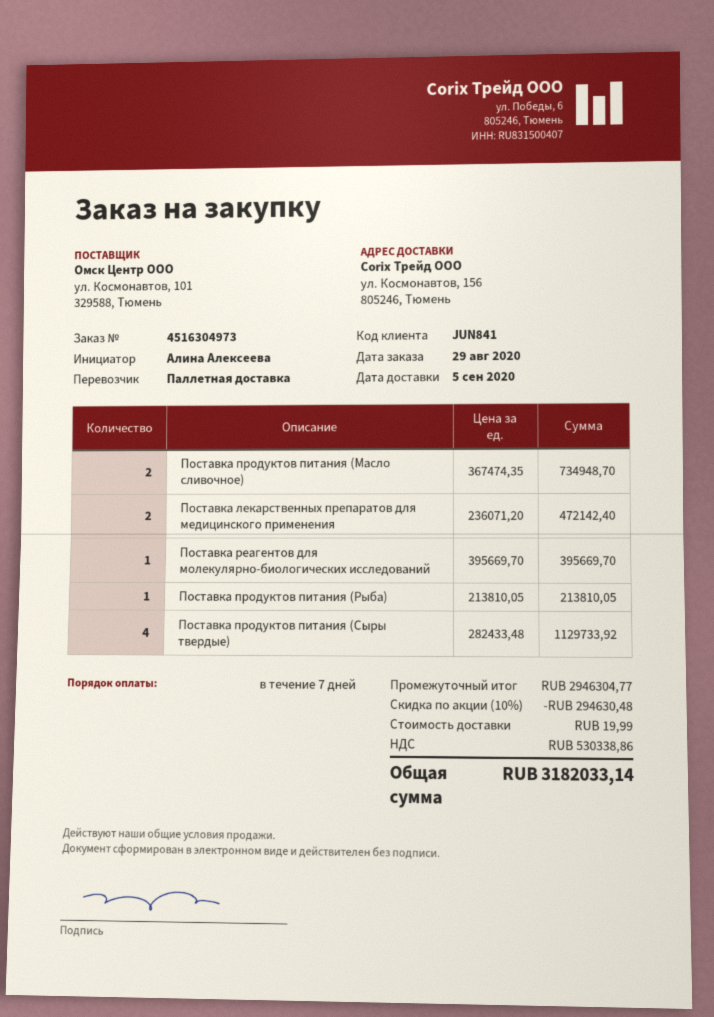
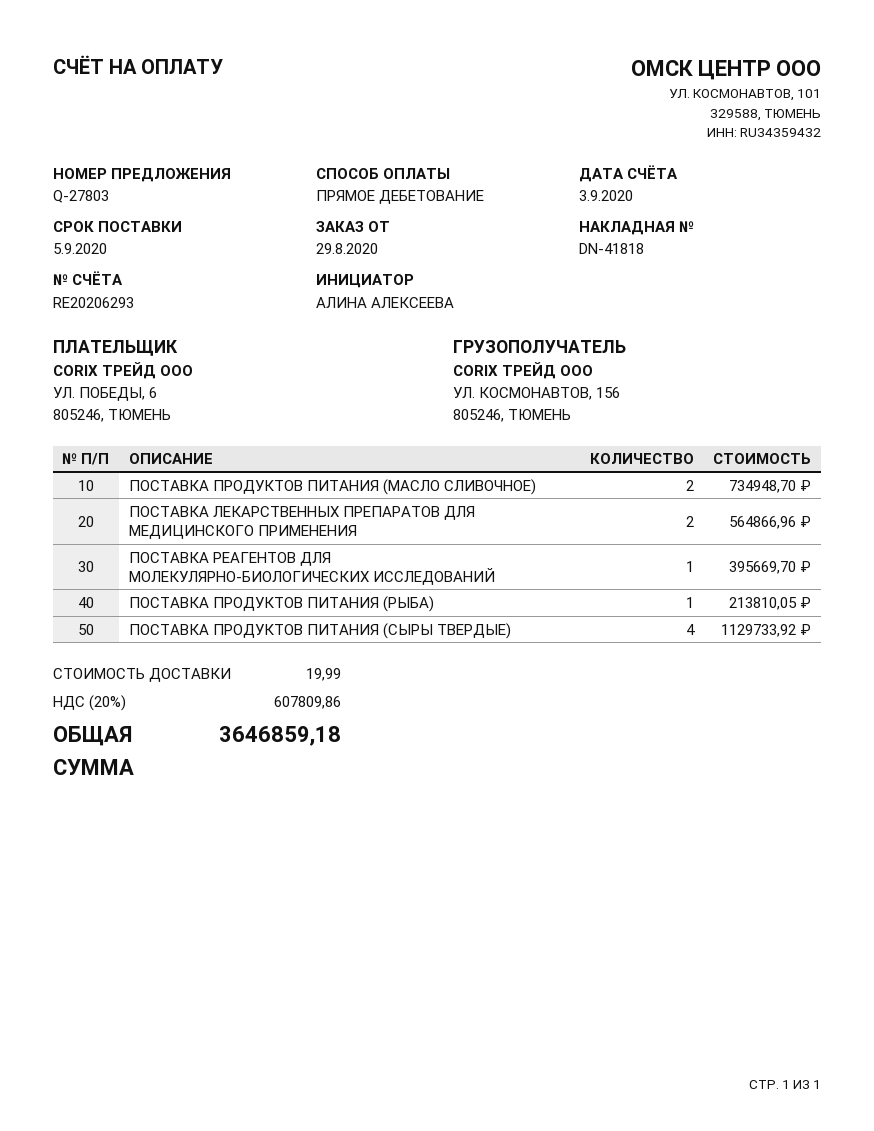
Поставка лекарственных препаратов для медицинского применения: 2 for 472142.40 -> 2 for 564866.96
discount: 10% = 294630.48 -> none
tax: 530338.86 -> 607809.86
total: 3182033.14 -> 3646859.18

